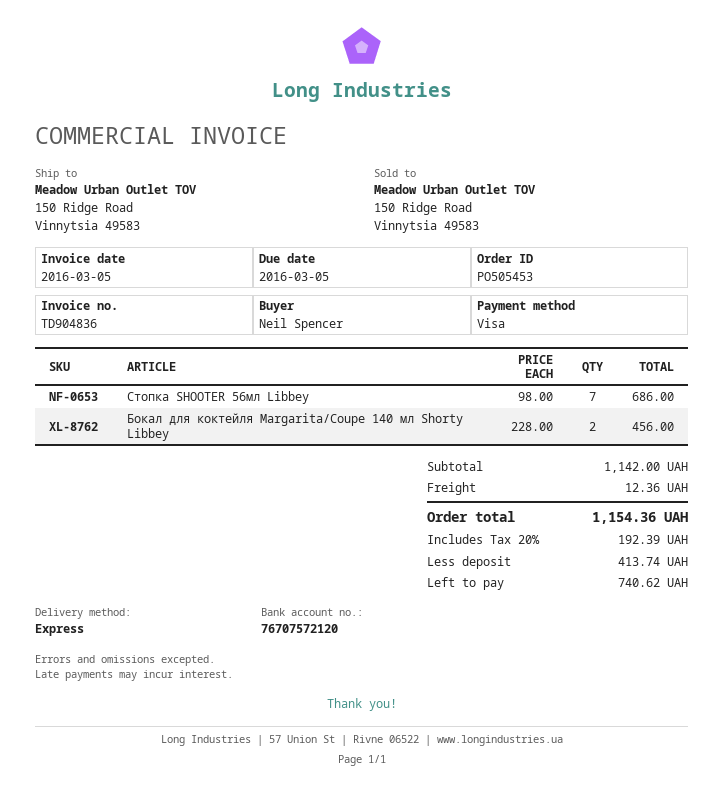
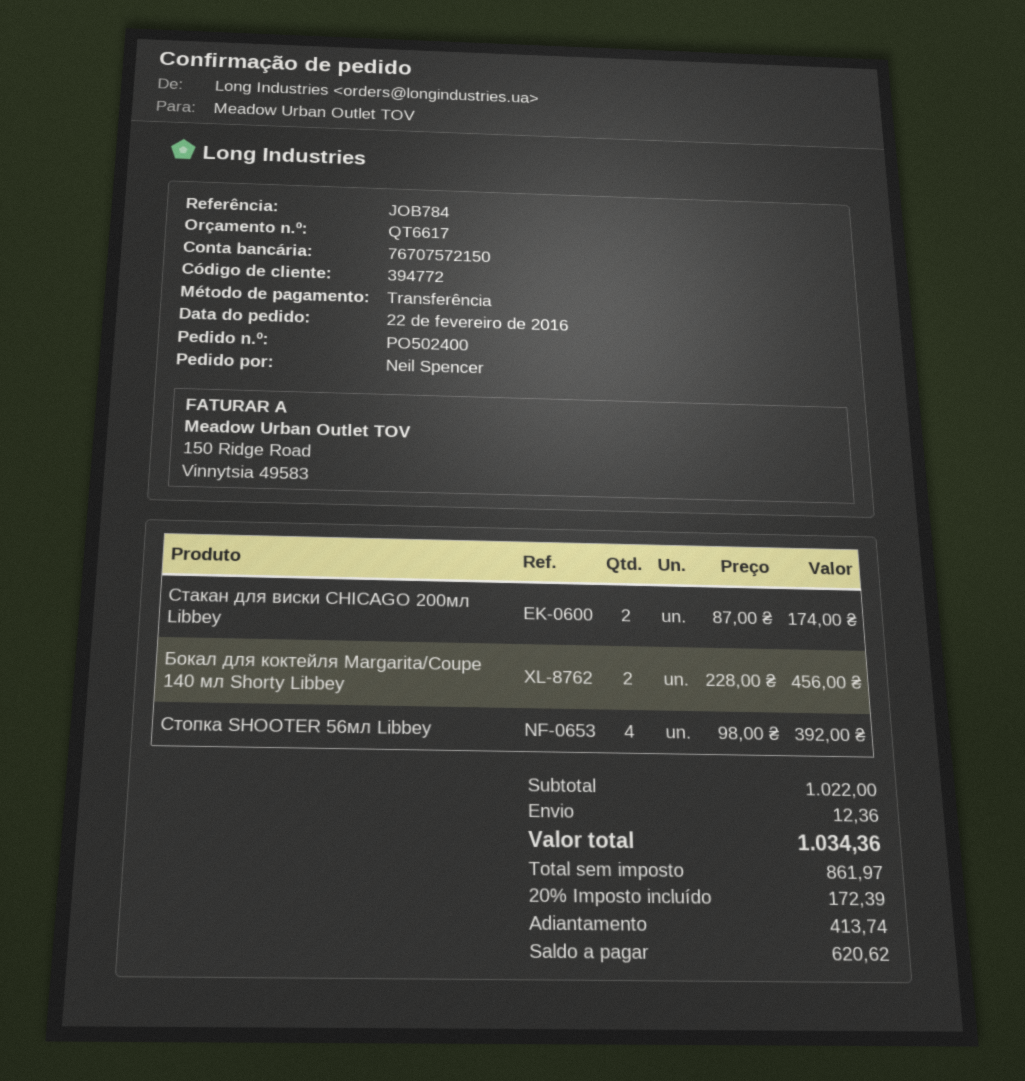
order number: PO505453 -> PO502400
payment method: Visa -> bank transfer
bank account: 76707572120 -> 76707572150
Стопка SHOOTER 56мл Libbey: 7 x 98.00 = 686.00 -> 4 x 98.00 = 392.00
Стакан для виски CHICAGO 200мл Libbey: none -> 2 x 87.00 = 174.00
subtotal: 1142.00 -> 1022.00
tax: 20% = 192.39 -> 20% = 172.39
total: 1154.36 -> 1034.36
balance: 740.62 -> 620.62

